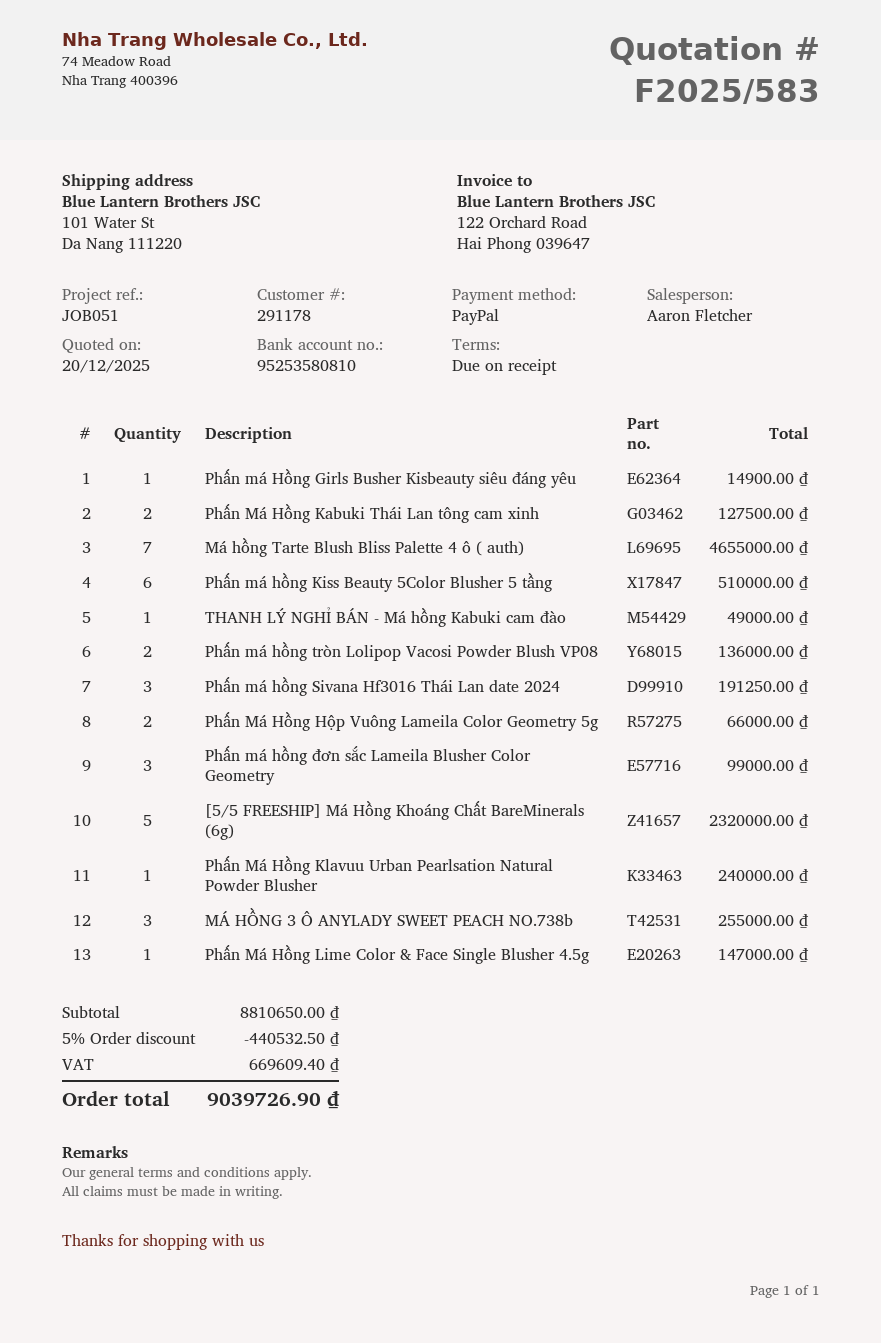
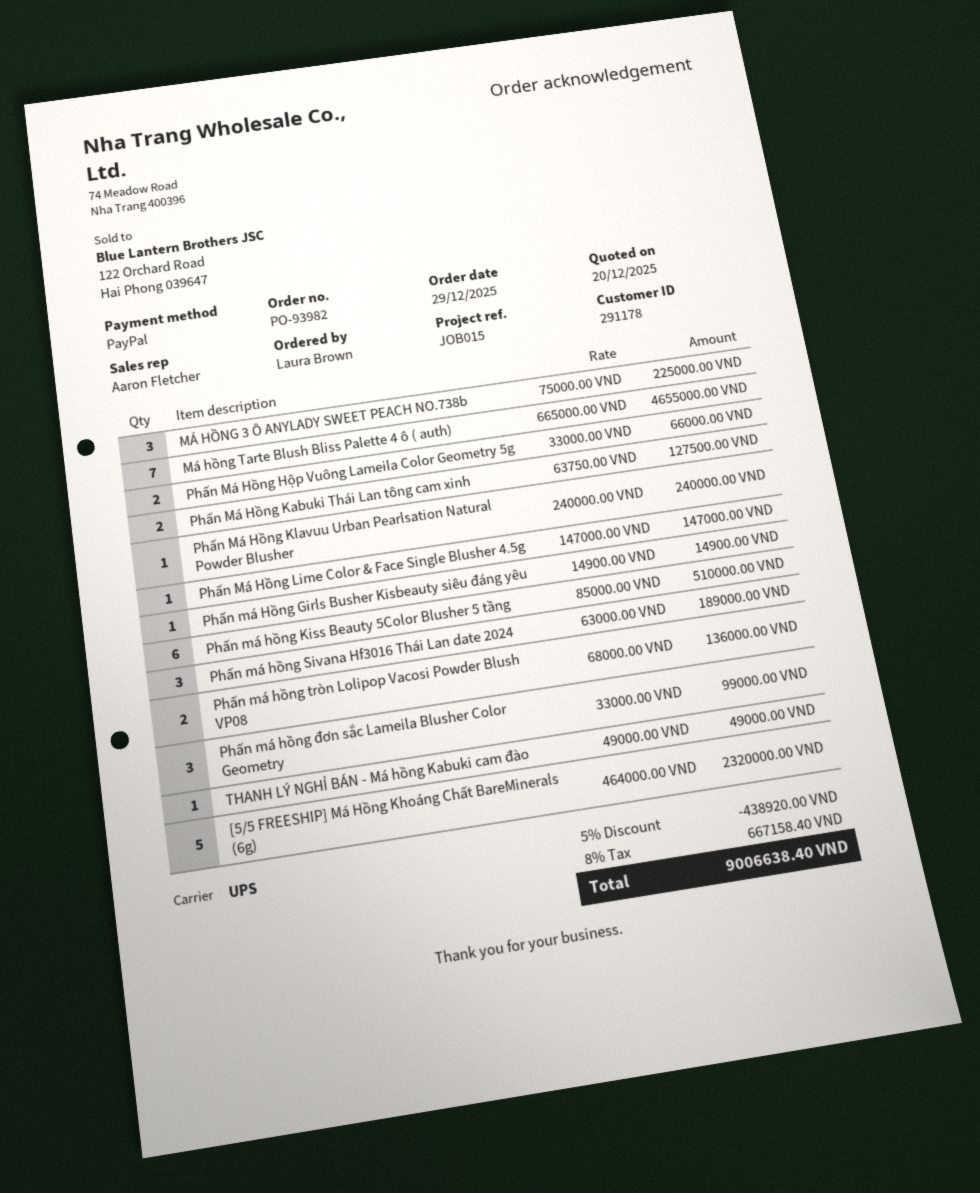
reference: JOB051 -> JOB015
Phấn má hồng Sivana Hf3016 Thái Lan date 2024: 3 for 191250.00 -> 3 for 189000.00
MÁ HỒNG 3 Ô ANYLADY SWEET PEACH NO.738b: 3 for 255000.00 -> 3 for 225000.00
discount: 5% = 440532.50 -> 5% = 438920.00
tax: 669609.40 -> 667158.40
total: 9039726.90 -> 9006638.40

